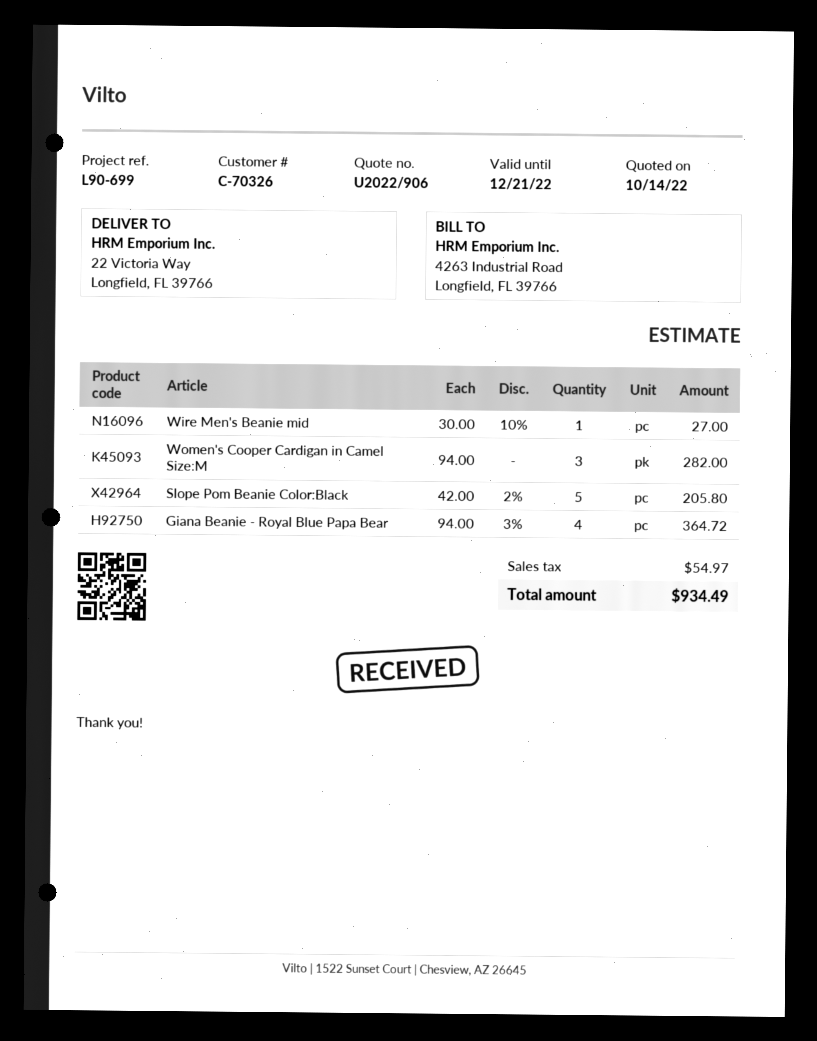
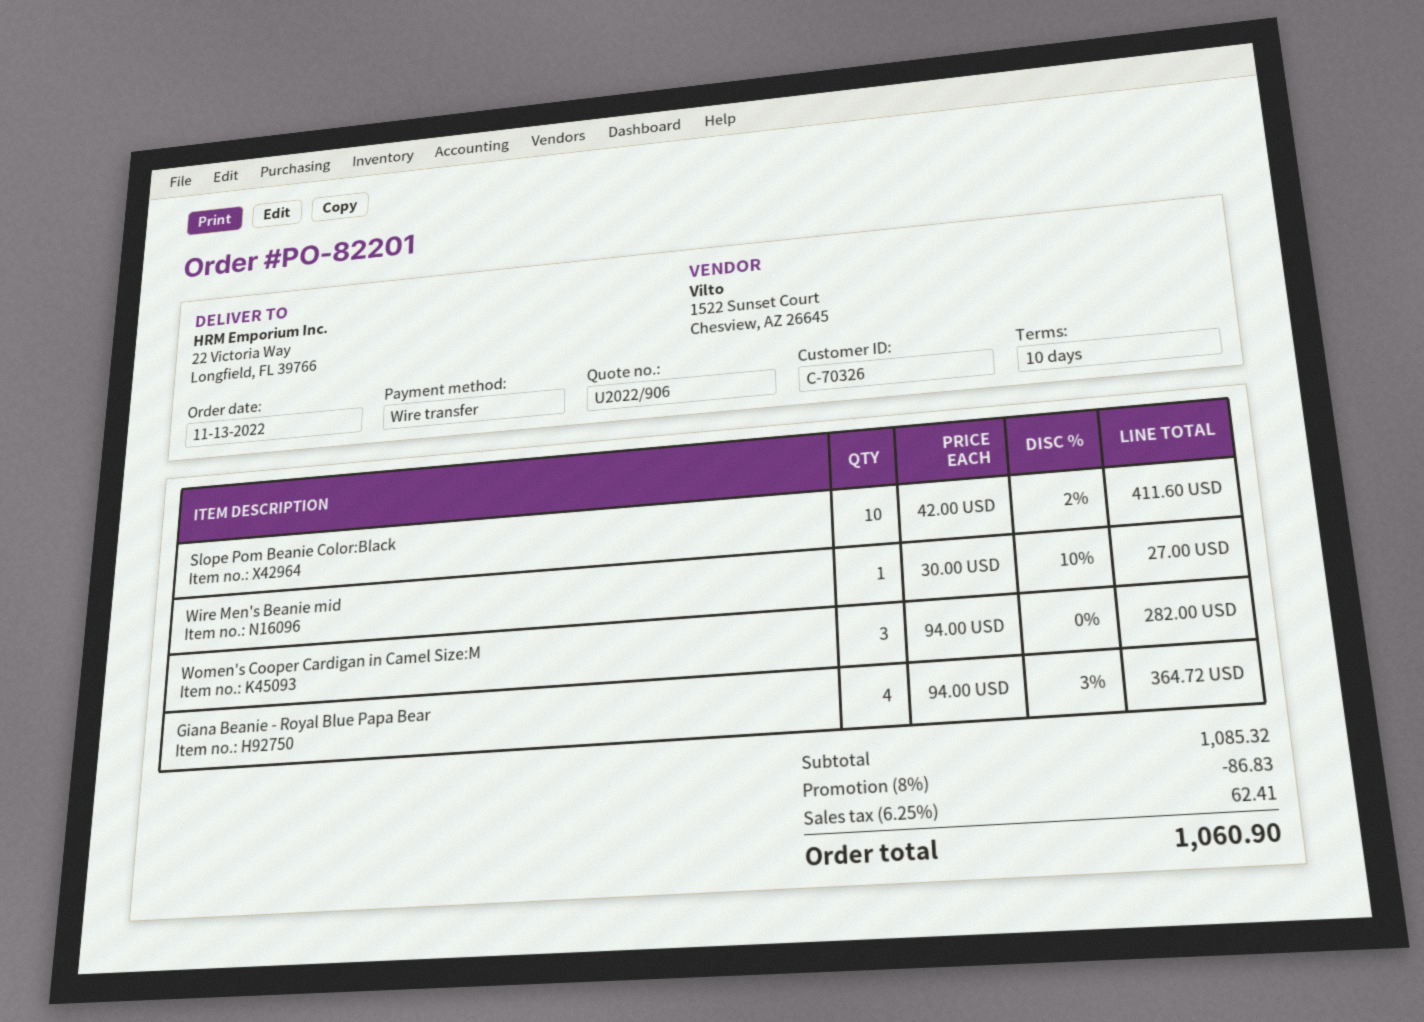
Slope Pom Beanie Color:Black: 5 x 42.00 - 2% = 205.80 -> 10 x 42.00 - 2% = 411.60
discount: none -> 8% = 86.83
tax: 54.97 -> 62.41
total: 934.49 -> 1060.90

